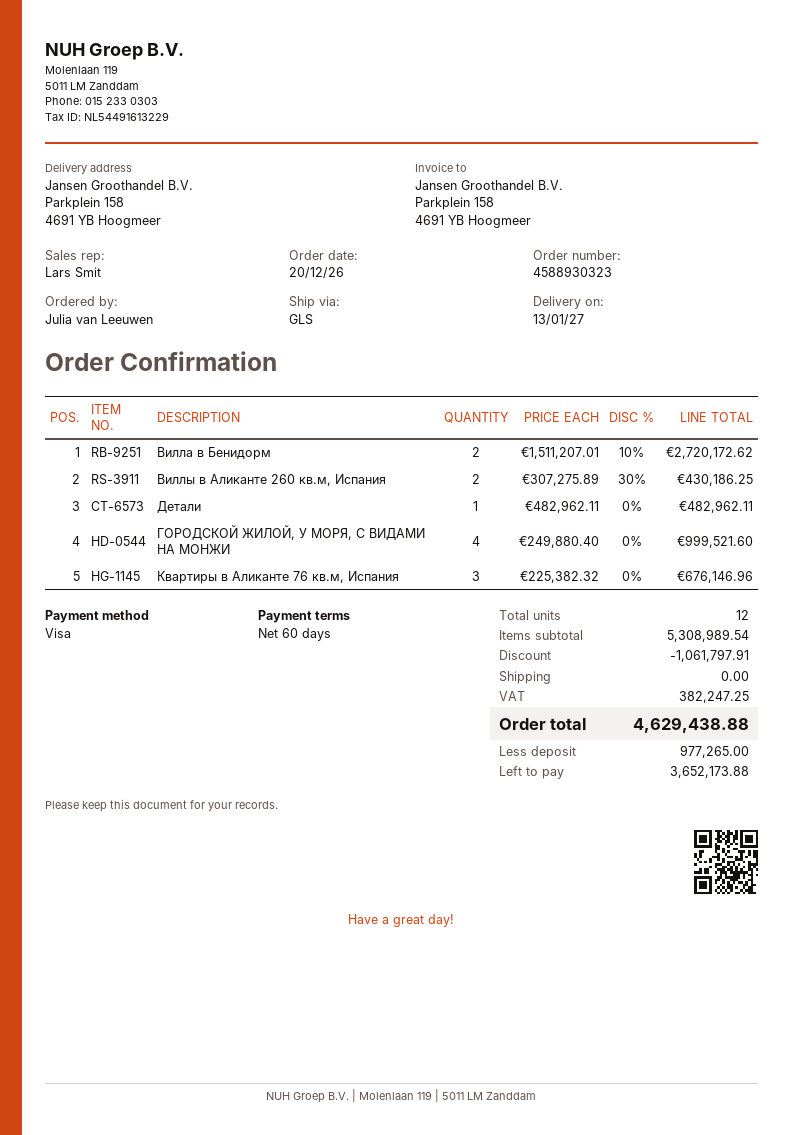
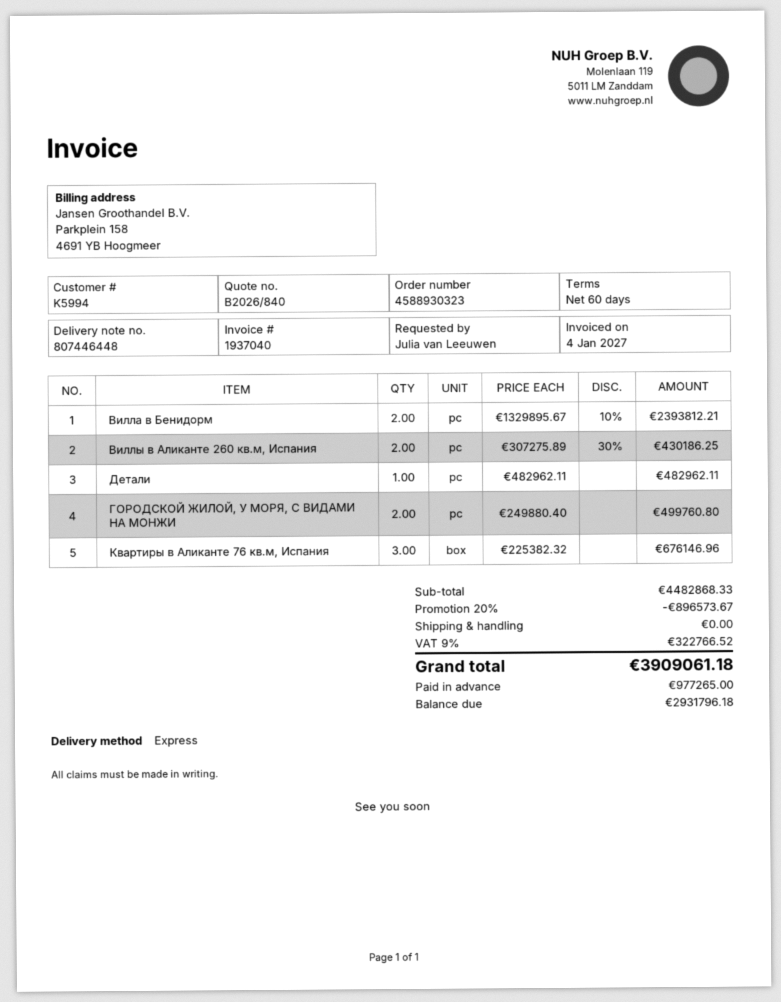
shipping method: GLS -> express
Вилла в Бенидорм: 2 x 1511207.01 - 10% = 2720172.62 -> 2 x 1329895.67 - 10% = 2393812.21
ГОРОДСКОЙ ЖИЛОЙ, У МОРЯ, С ВИДАМИ НА МОНЖИ: 4 x 249880.40 = 999521.60 -> 2 x 249880.40 = 499760.80
subtotal: 5308989.54 -> 4482868.33
discount: 1061797.91 -> 896573.67
tax: 382247.25 -> 322766.52
total: 4629438.88 -> 3909061.18
balance: 3652173.88 -> 2931796.18

